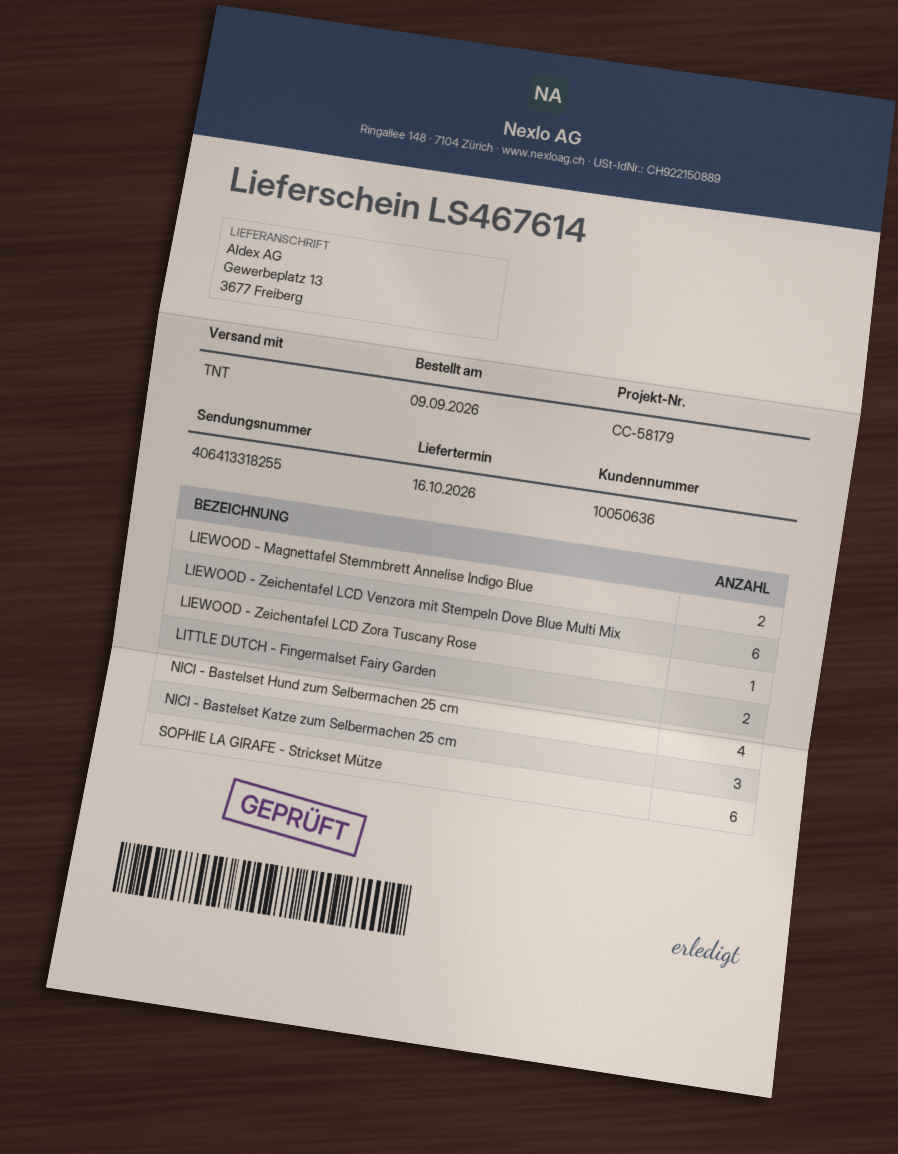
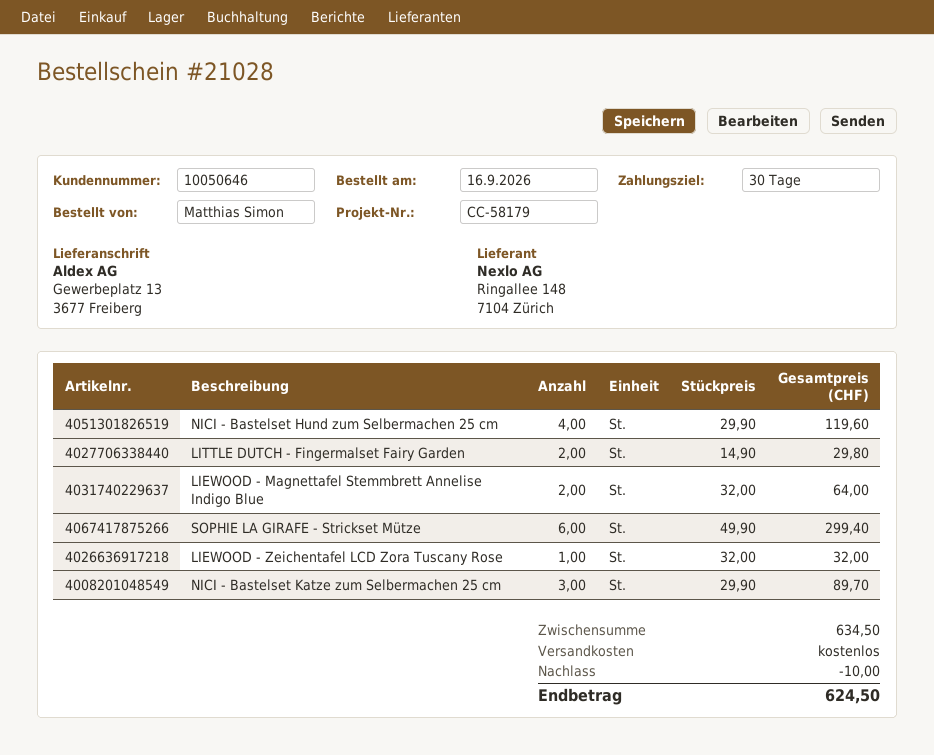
order date: 2026-09-09 -> 2026-09-16
customer number: 10050636 -> 10050646
LIEWOOD - Zeichentafel LCD Venzora mit Stempeln Dove Blue Multi Mix: 6 -> none

